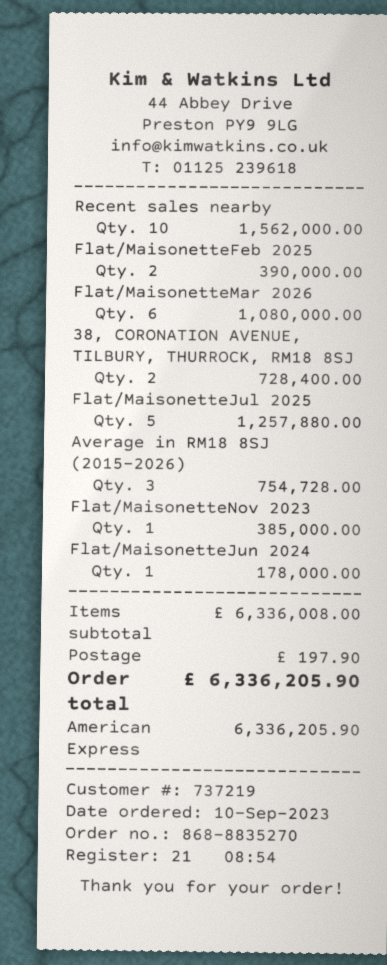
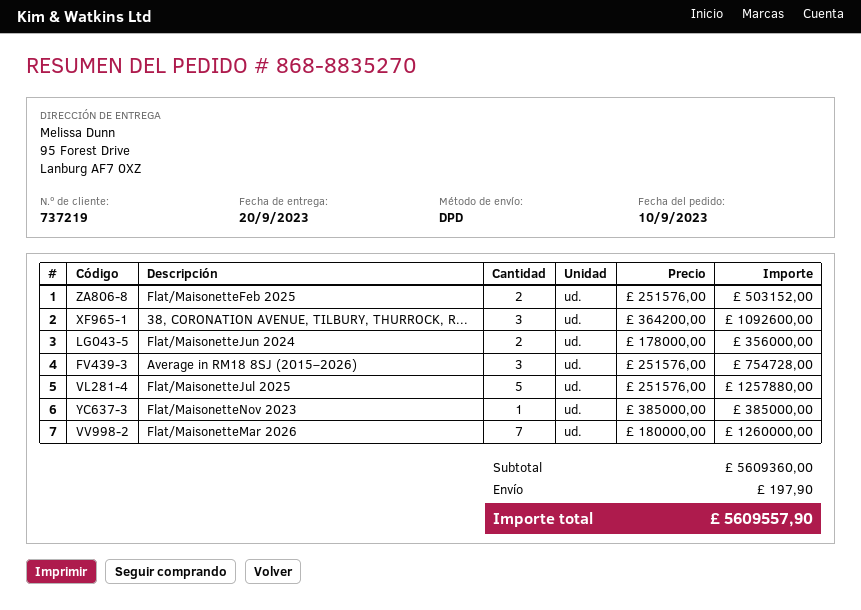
Recent sales nearby: 10 for 1562000.00 -> none
Flat/MaisonetteFeb 2025: 2 for 390000.00 -> 2 for 503152.00
Flat/MaisonetteMar 2026: 6 for 1080000.00 -> 7 for 1260000.00
38, CORONATION AVENUE, TILBURY, THURROCK, RM18 8SJ: 2 for 728400.00 -> 3 for 1092600.00
Flat/MaisonetteJun 2024: 1 for 178000.00 -> 2 for 356000.00
subtotal: 6336008.00 -> 5609360.00
total: 6336205.90 -> 5609557.90

